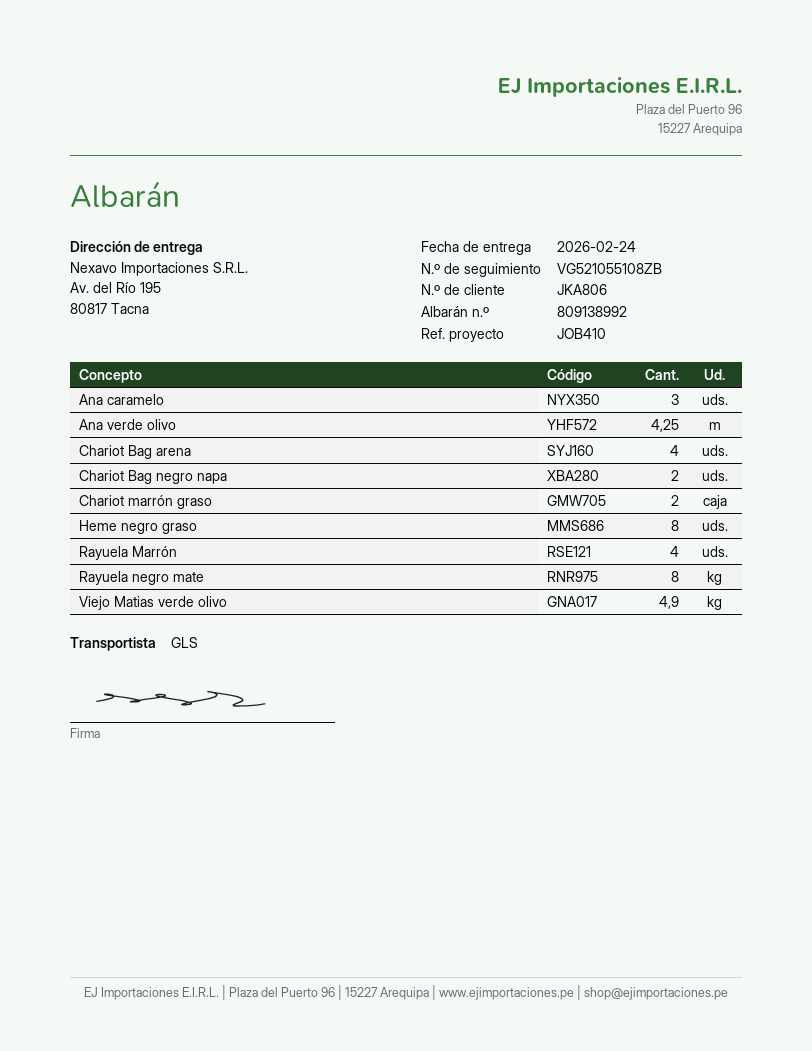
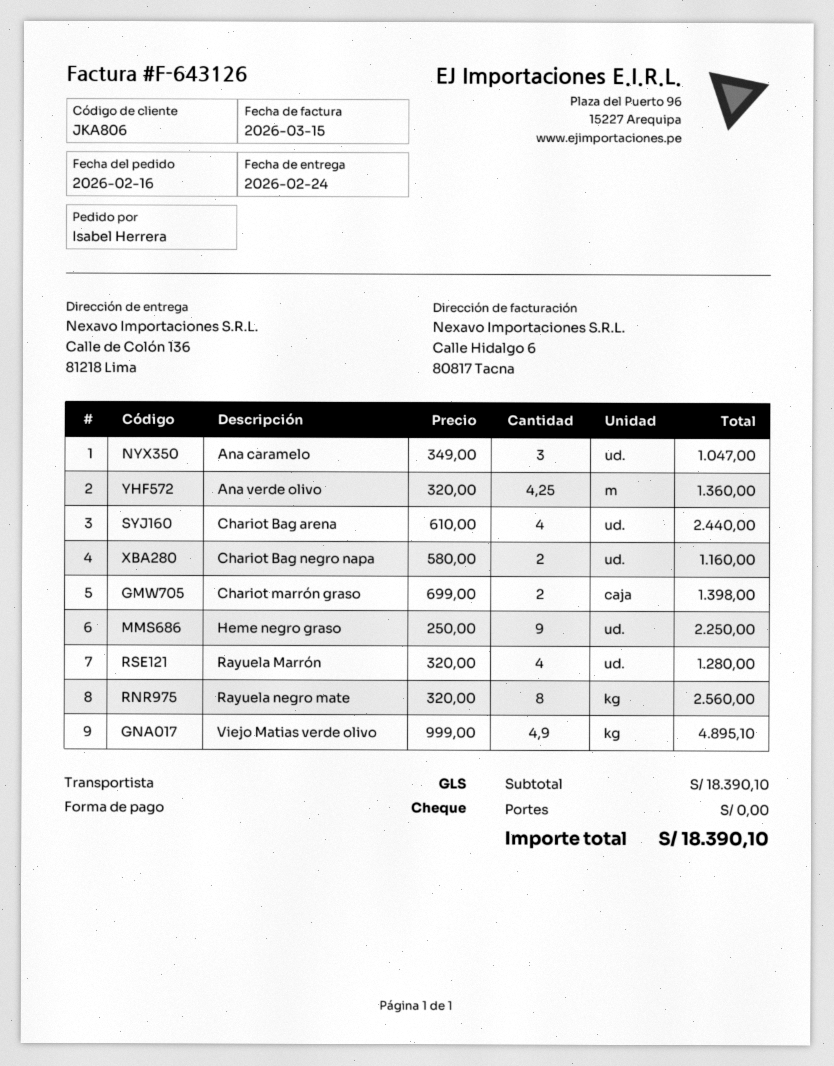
ship to: Av. del Río 195, 80817 Tacna -> Calle de Colón 136, 81218 Lima
Heme negro graso: 8 -> 9

